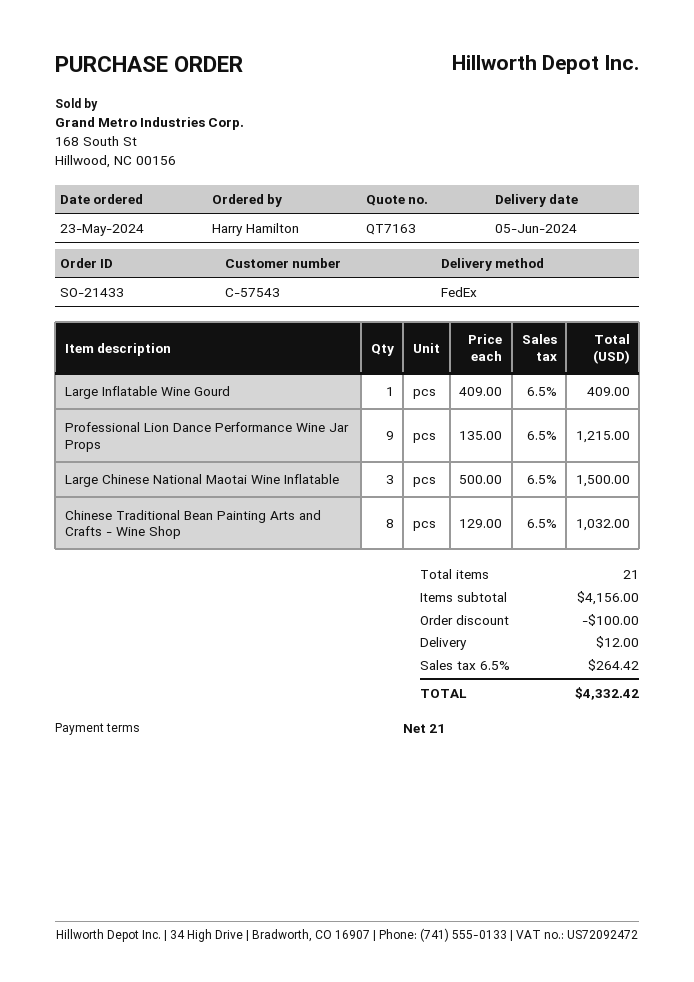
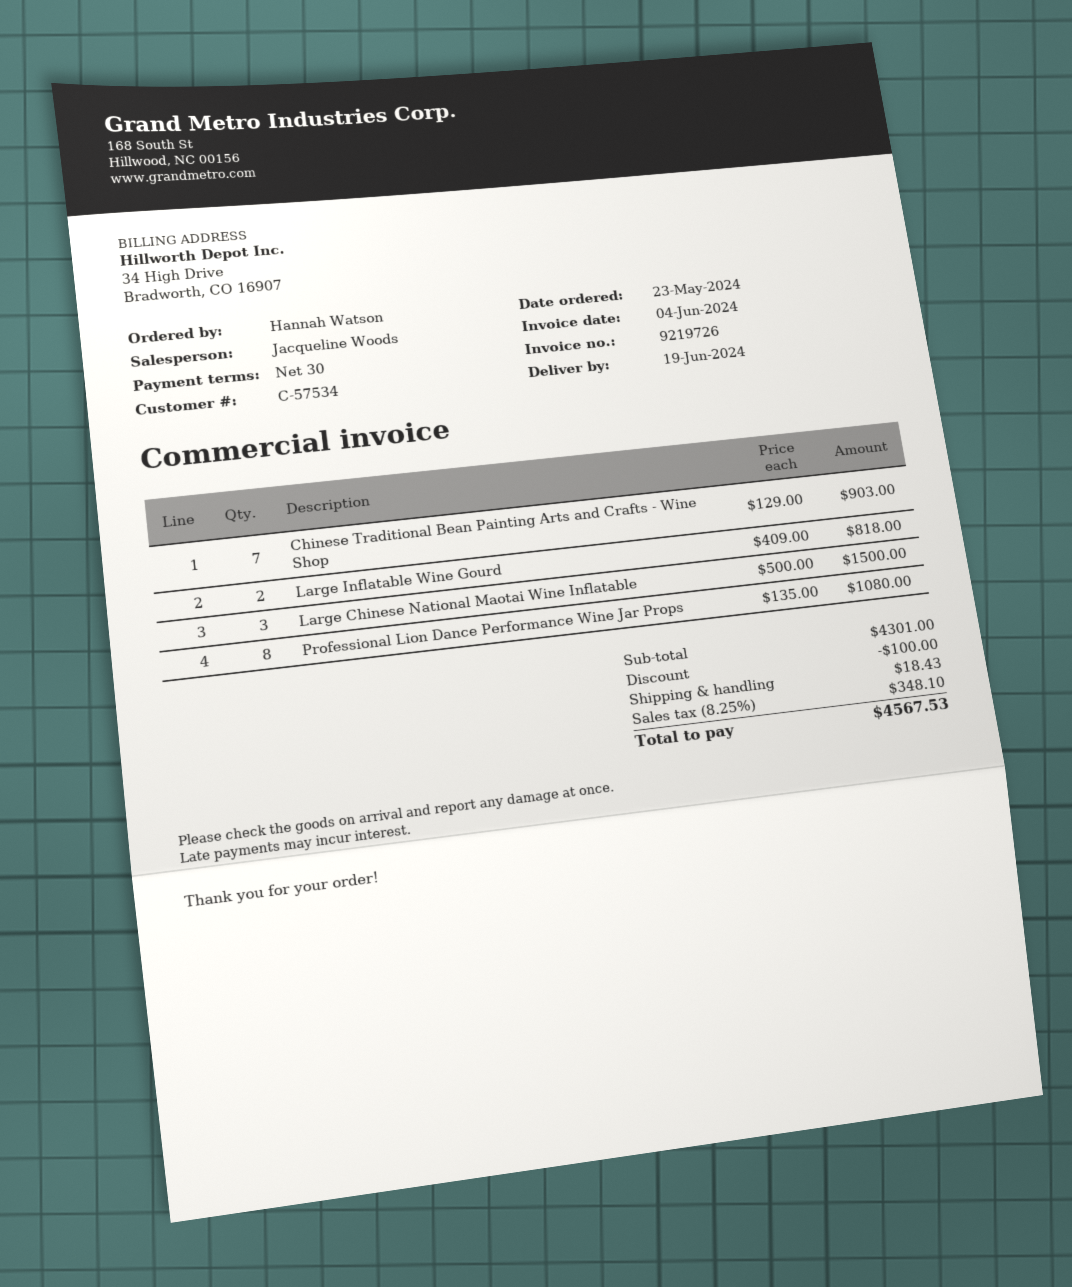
delivery date: 2024-06-05 -> 2024-06-19
payment terms: 21 days -> 30 days
customer number: C-57543 -> C-57534
ordered by: Harry Hamilton -> Hannah Watson
Large Inflatable Wine Gourd: 1 x 409.00 = 409.00 -> 2 x 409.00 = 818.00
Professional Lion Dance Performance Wine Jar Props: 9 x 135.00 = 1215.00 -> 8 x 135.00 = 1080.00
Chinese Traditional Bean Painting Arts and Crafts - Wine Shop: 8 x 129.00 = 1032.00 -> 7 x 129.00 = 903.00
subtotal: 4156.00 -> 4301.00
shipping: 12.00 -> 18.43
tax: 6.5% = 264.42 -> 8.25% = 348.10
total: 4332.42 -> 4567.53

